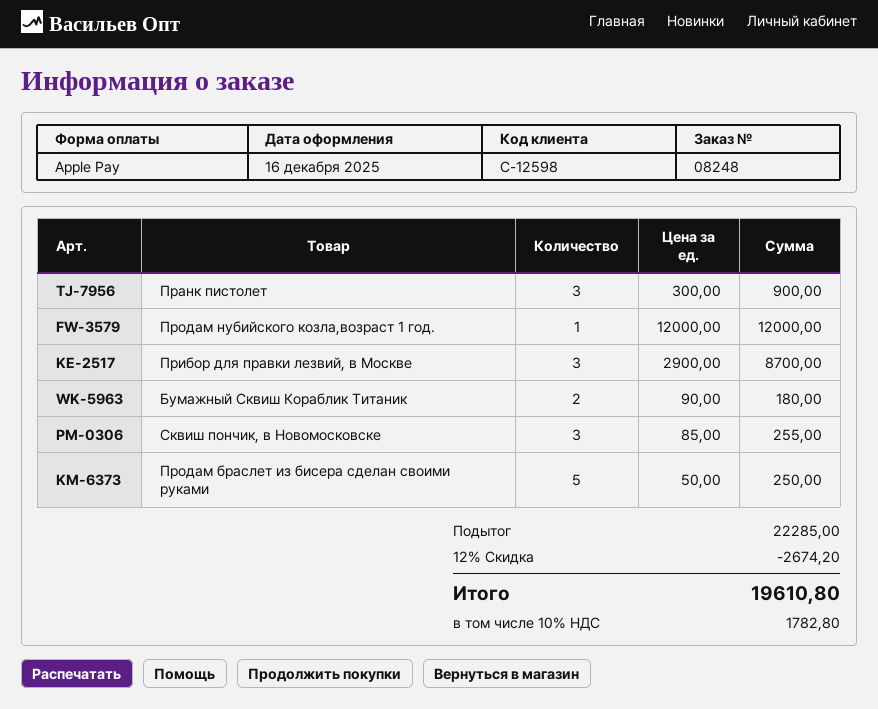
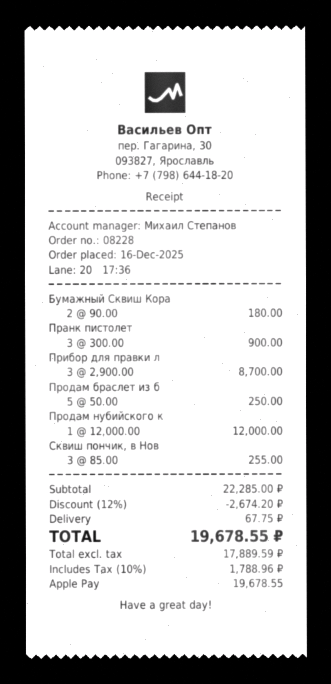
order number: 08248 -> 08228
shipping: none -> 67.75
tax: 10% = 1782.80 -> 10% = 1788.96
total: 19610.80 -> 19678.55

